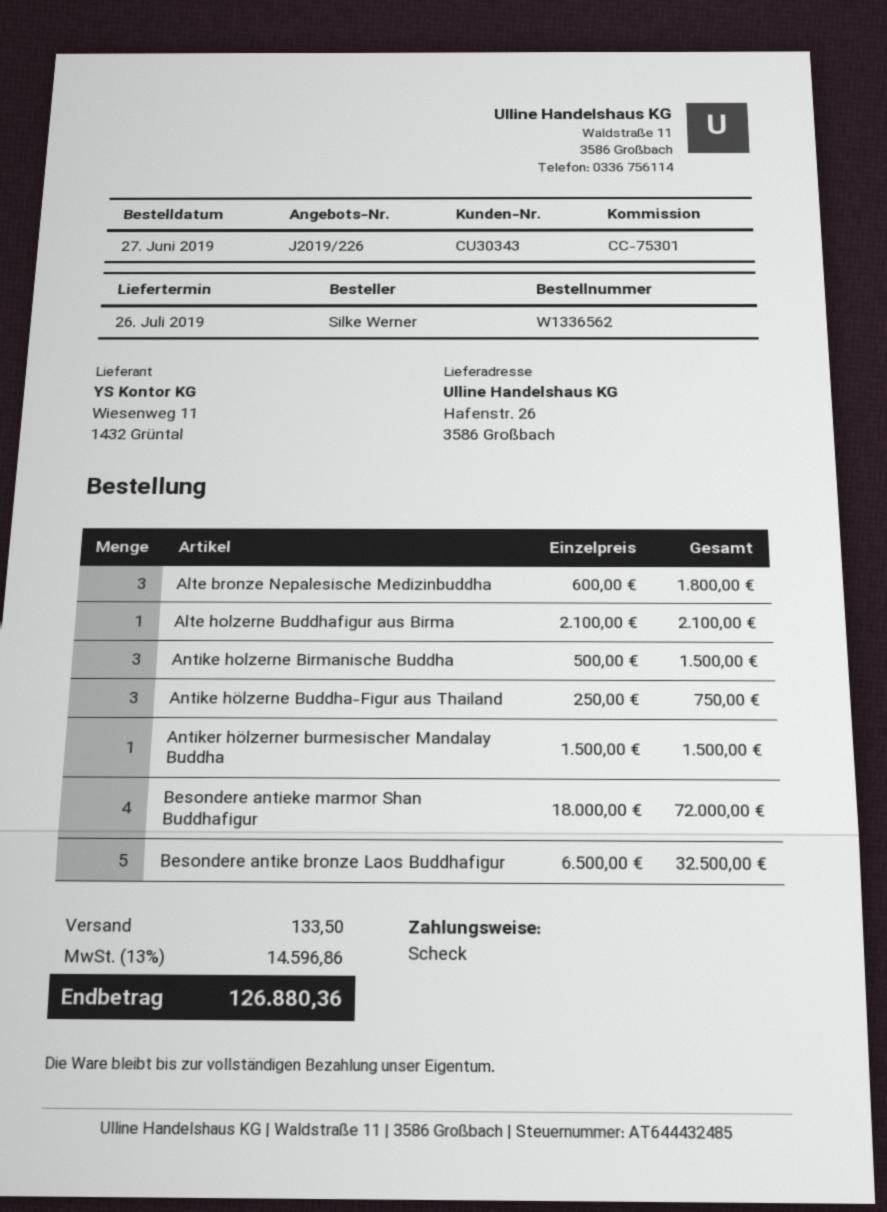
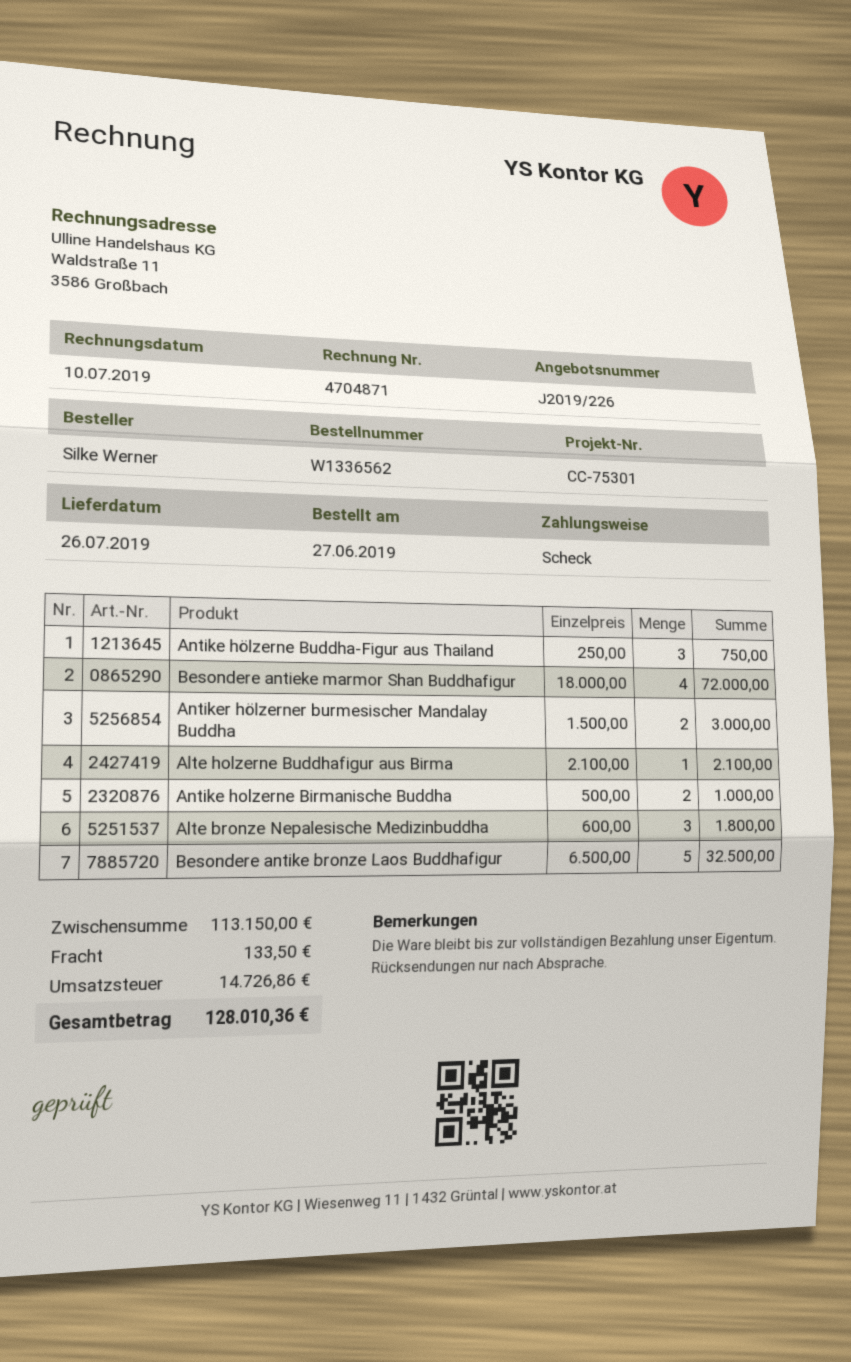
Antike holzerne Birmanische Buddha: 3 x 500.00 = 1500.00 -> 2 x 500.00 = 1000.00
Antiker hölzerner burmesischer Mandalay Buddha: 1 x 1500.00 = 1500.00 -> 2 x 1500.00 = 3000.00
tax: 14596.86 -> 14726.86
total: 126880.36 -> 128010.36

